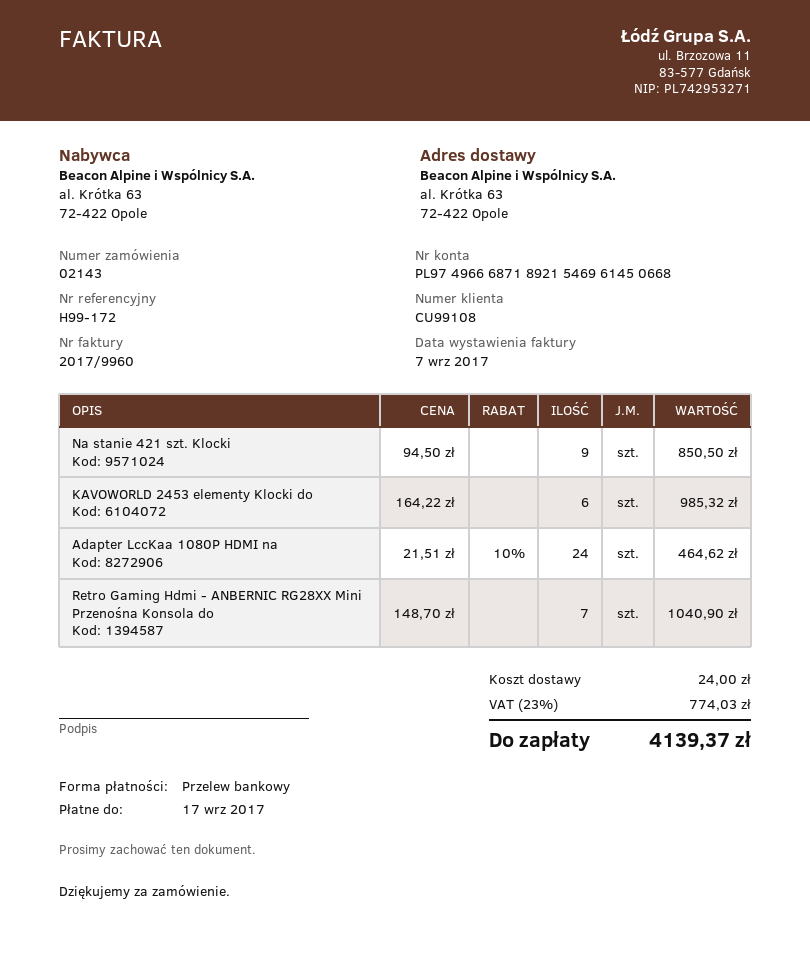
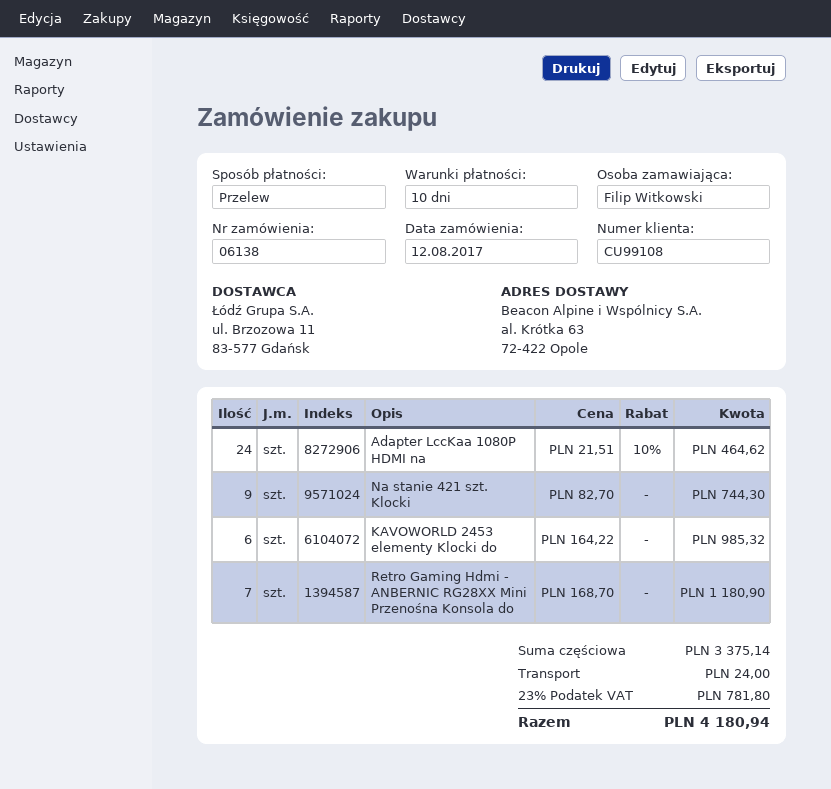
order number: 02143 -> 06138
Na stanie 421 szt. Klocki: 9 x 94.50 = 850.50 -> 9 x 82.70 = 744.30
Retro Gaming Hdmi - ANBERNIC RG28XX Mini Przenośna Konsola do: 7 x 148.70 = 1040.90 -> 7 x 168.70 = 1180.90
tax: 23% = 774.03 -> 23% = 781.80
total: 4139.37 -> 4180.94

